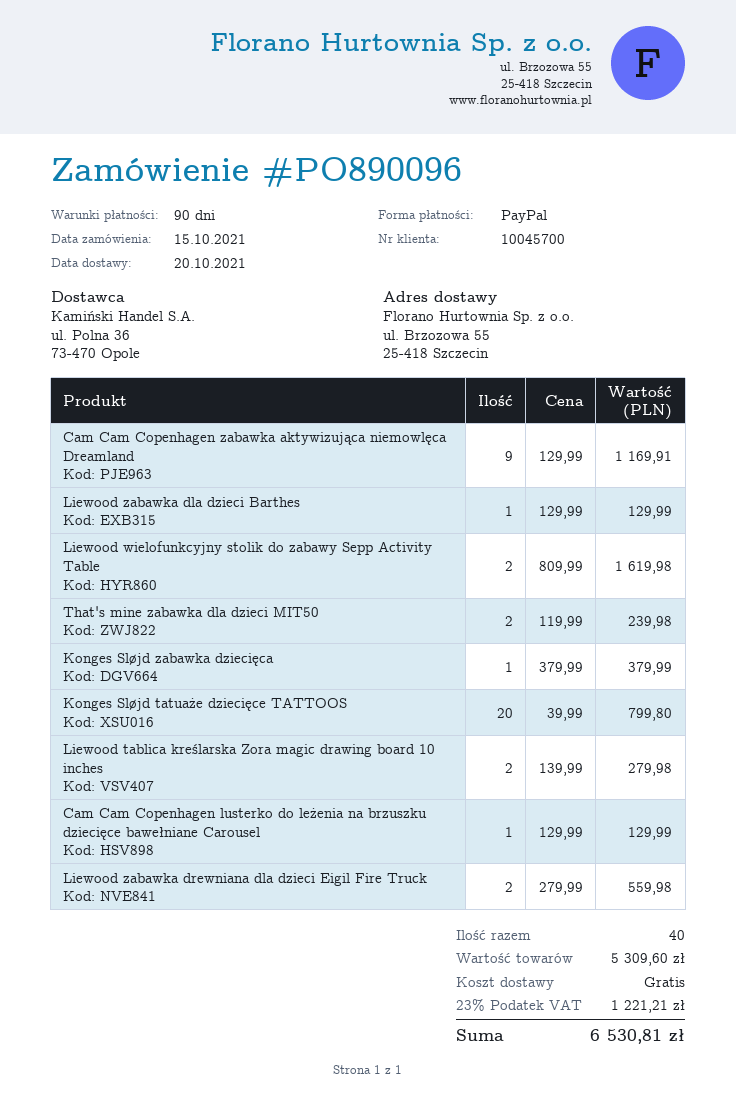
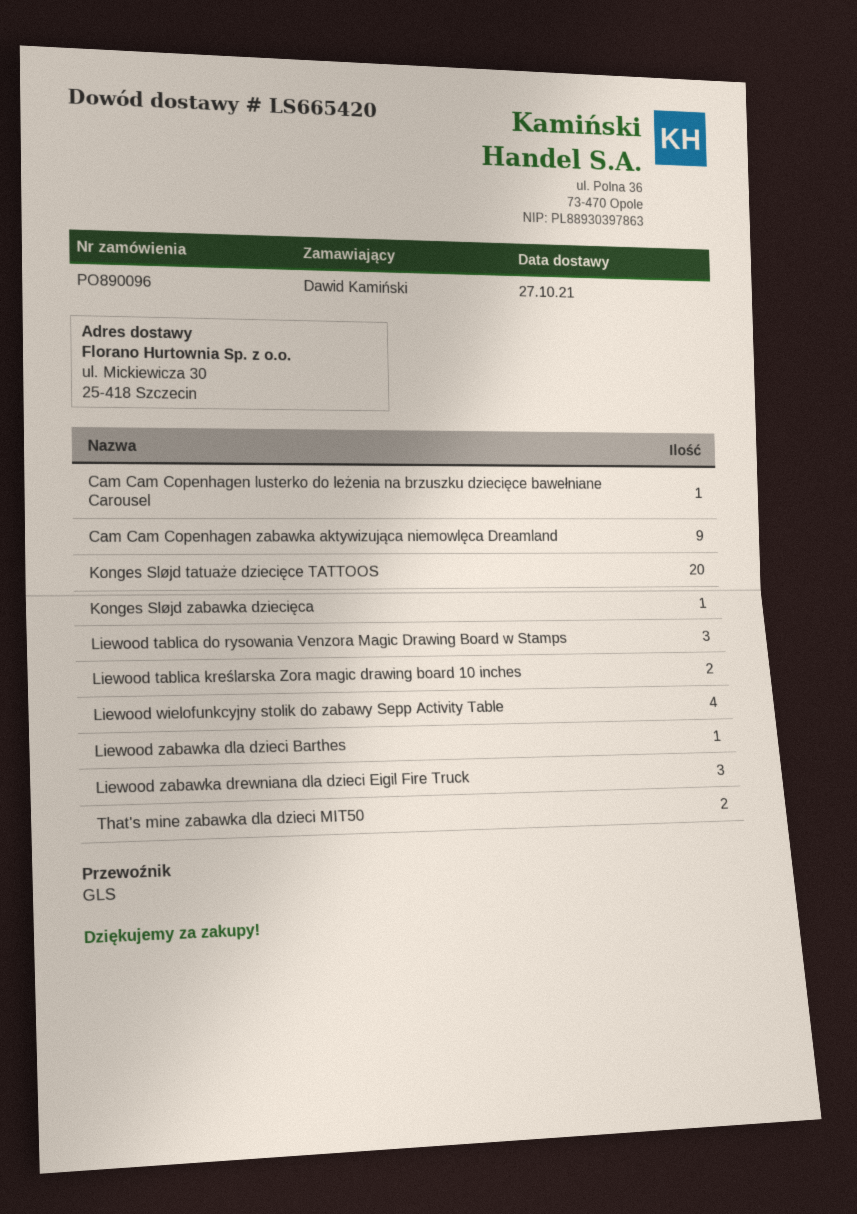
delivery date: 2021-10-20 -> 2021-10-27
ship to: ul. Brzozowa 55, 25-418 Szczecin -> ul. Mickiewicza 30, 25-418 Szczecin
Liewood wielofunkcyjny stolik do zabawy Sepp Activity Table: 2 -> 4
Liewood zabawka drewniana dla dzieci Eigil Fire Truck: 2 -> 3
Liewood tablica do rysowania Venzora Magic Drawing Board w Stamps: none -> 3

